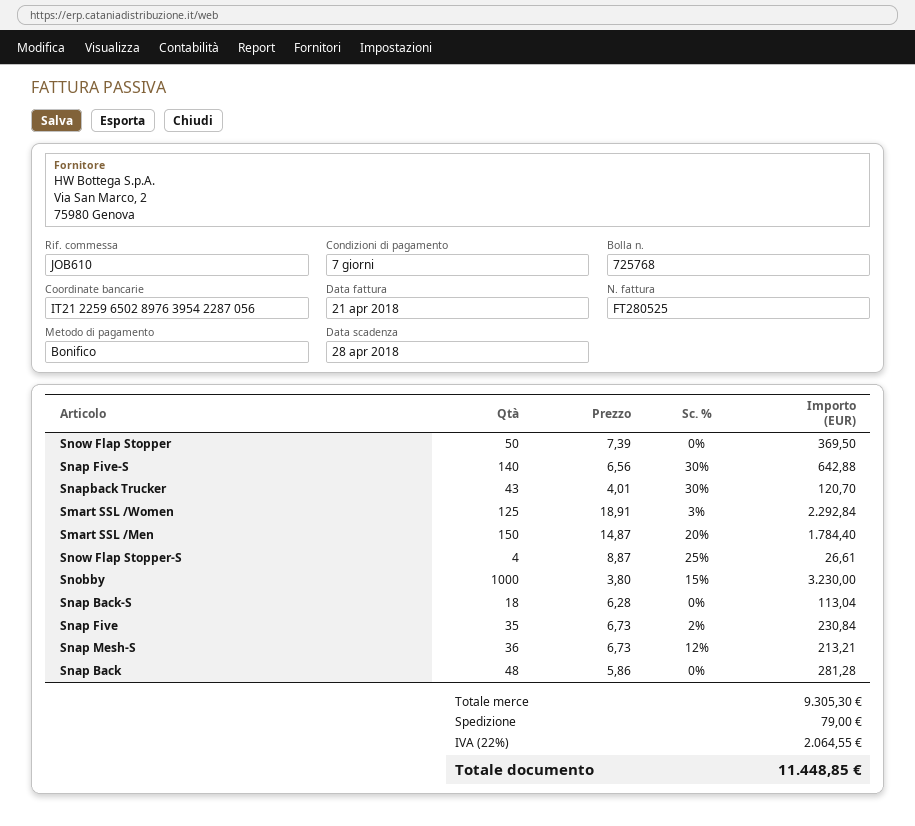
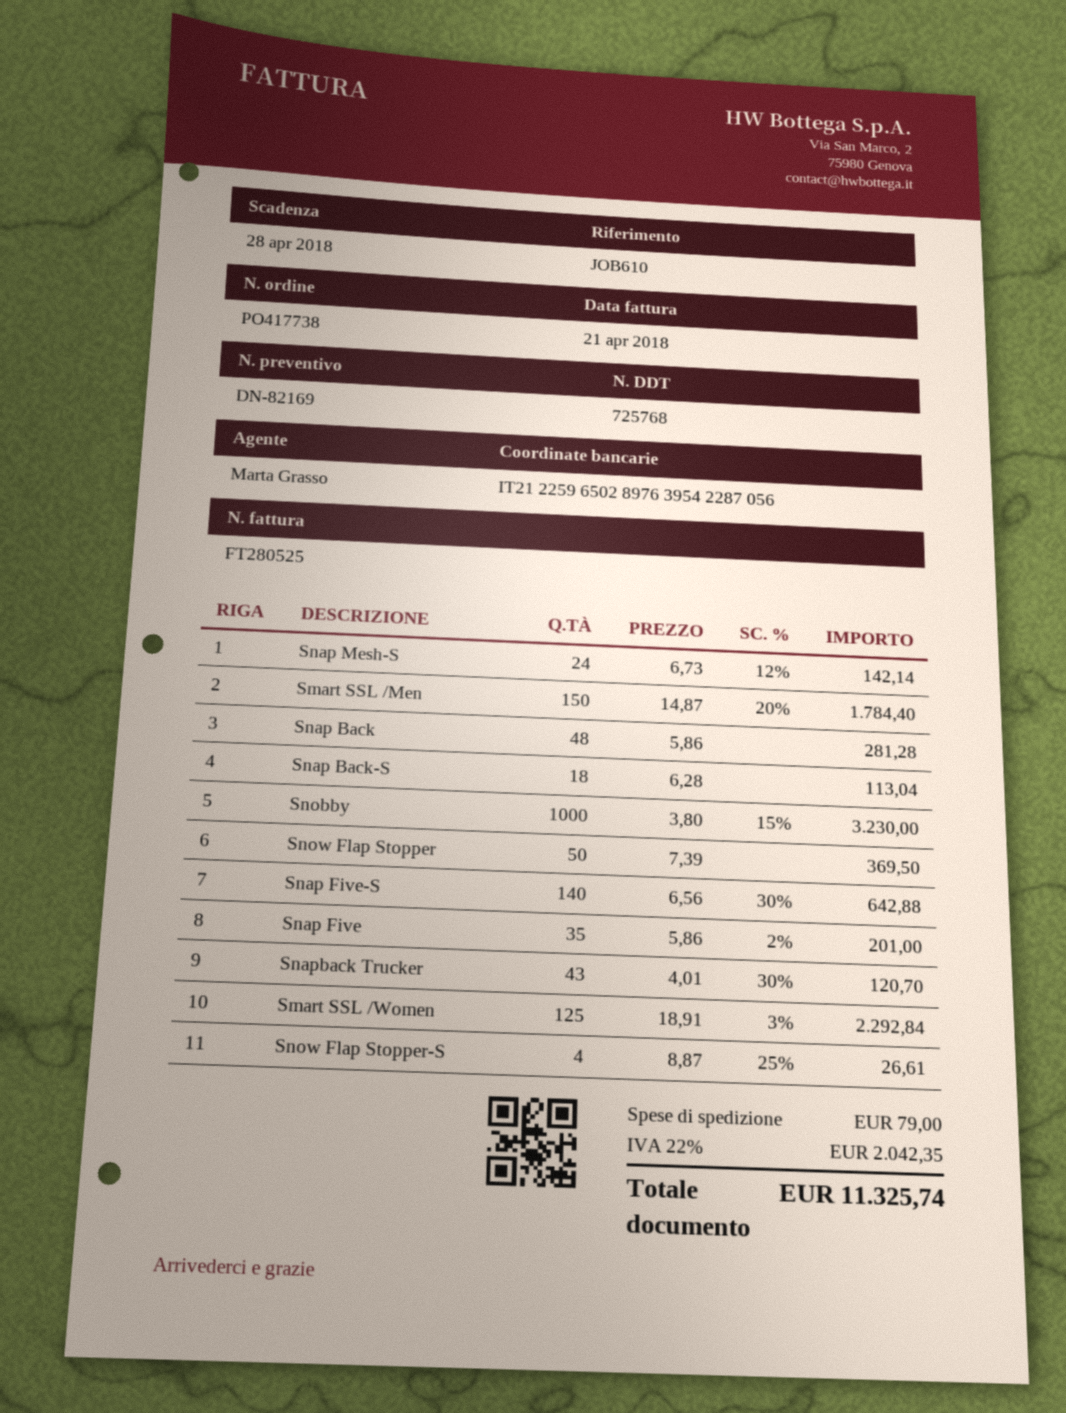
Snap Five: 35 x 6.73 - 2% = 230.84 -> 35 x 5.86 - 2% = 201.00
Snap Mesh-S: 36 x 6.73 - 12% = 213.21 -> 24 x 6.73 - 12% = 142.14
tax: 22% = 2064.55 -> 22% = 2042.35
total: 11448.85 -> 11325.74

